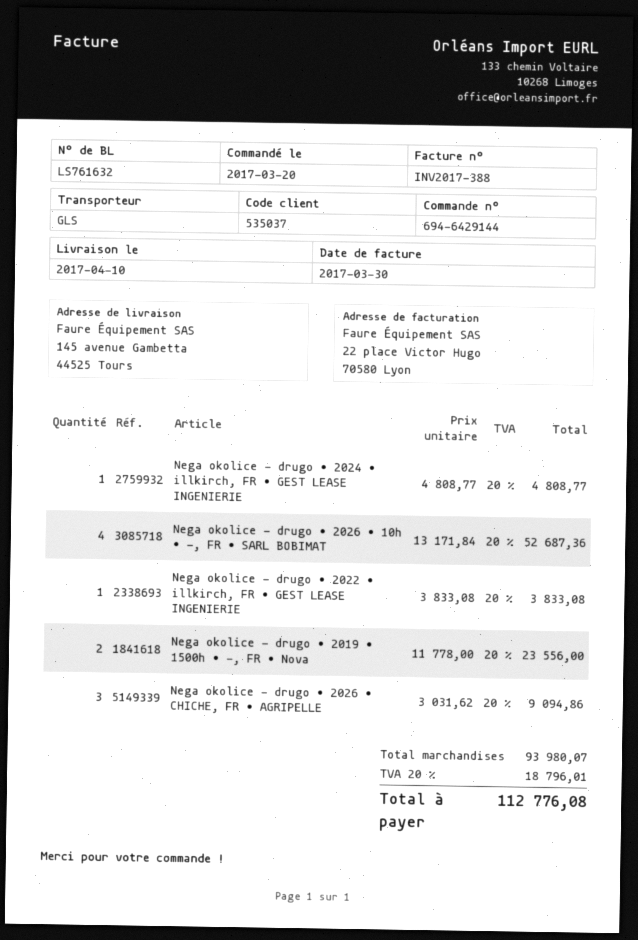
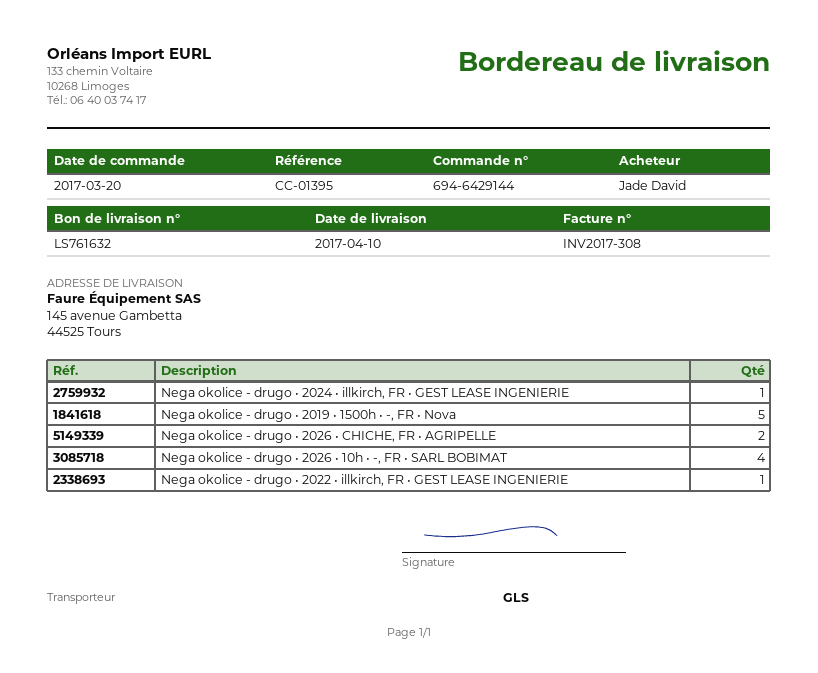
invoice number: INV2017-388 -> INV2017-308
Nega okolice - drugo • 2019 • 1500h • -, FR • Nova: 2 -> 5
Nega okolice - drugo • 2026 • CHICHE, FR • AGRIPELLE: 3 -> 2

